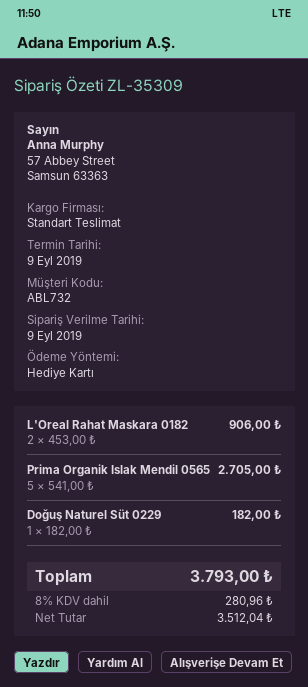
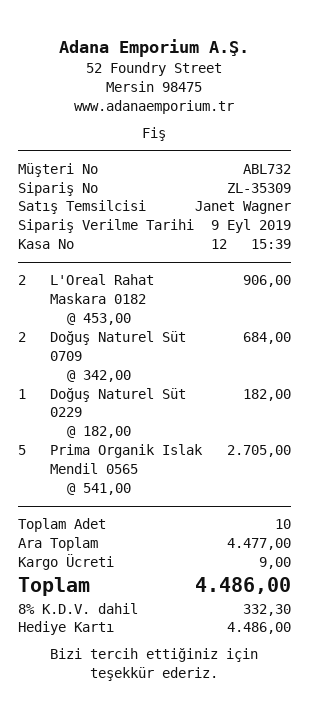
Doğuş Naturel Süt 0709: none -> 2 x 342.00 = 684.00
shipping: none -> 9.00
tax: 8% = 280.96 -> 8% = 332.30
total: 3793.00 -> 4486.00

